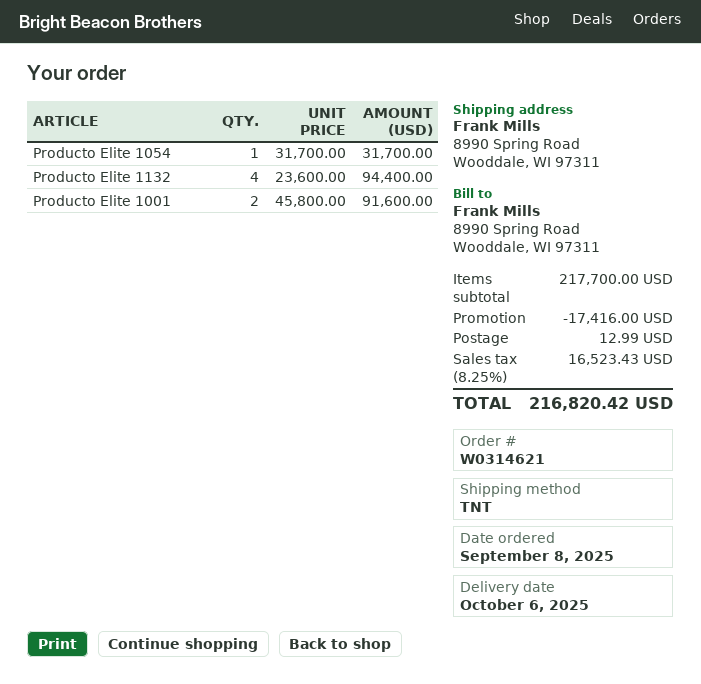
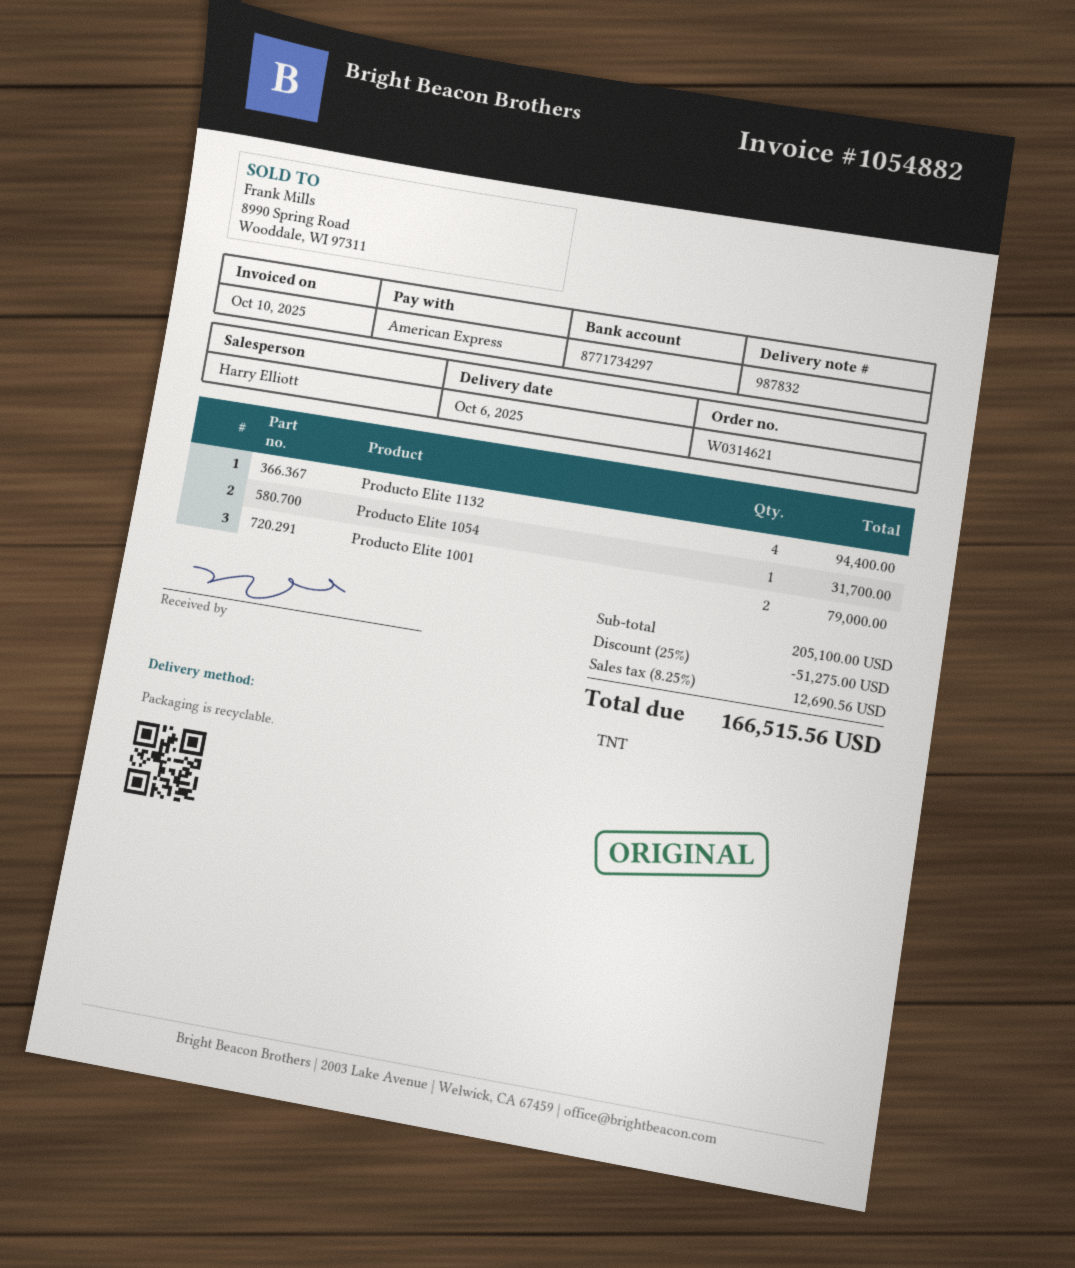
Producto Elite 1001: 2 for 91600.00 -> 2 for 79000.00
subtotal: 217700.00 -> 205100.00
discount: 17416.00 -> 51275.00
shipping: 12.99 -> none
tax: 8.25% = 16523.43 -> 8.25% = 12690.56
total: 216820.42 -> 166515.56

